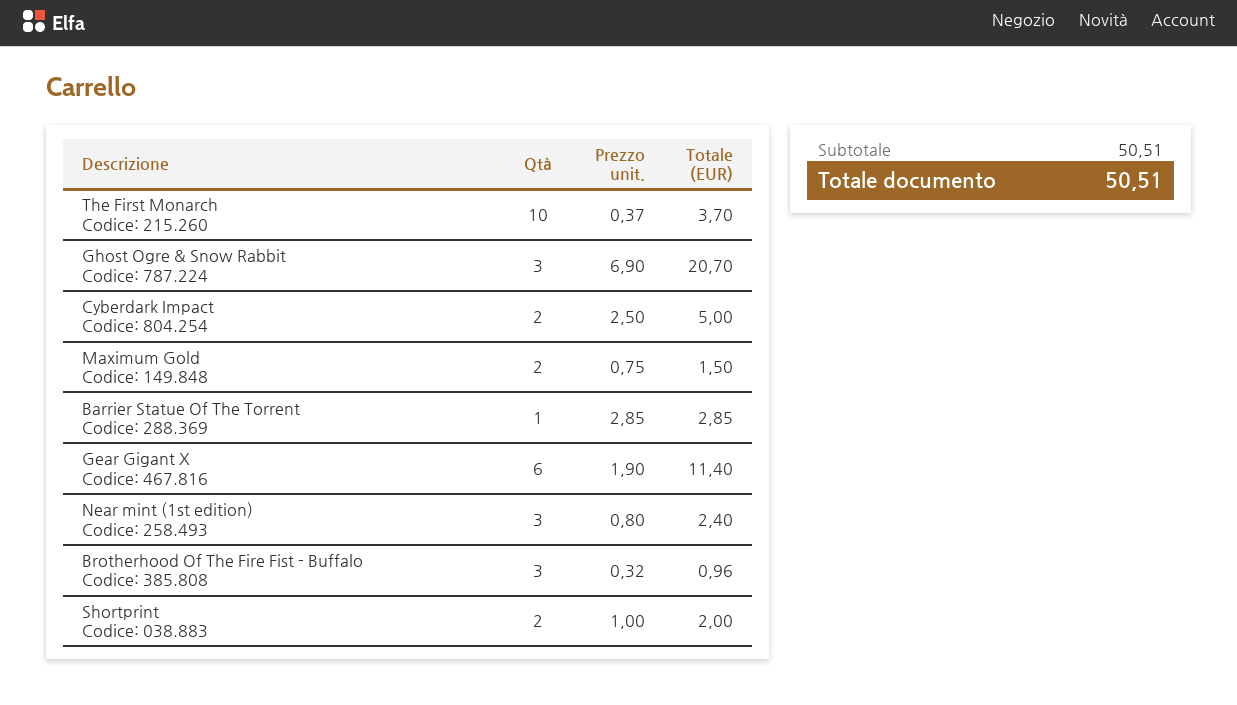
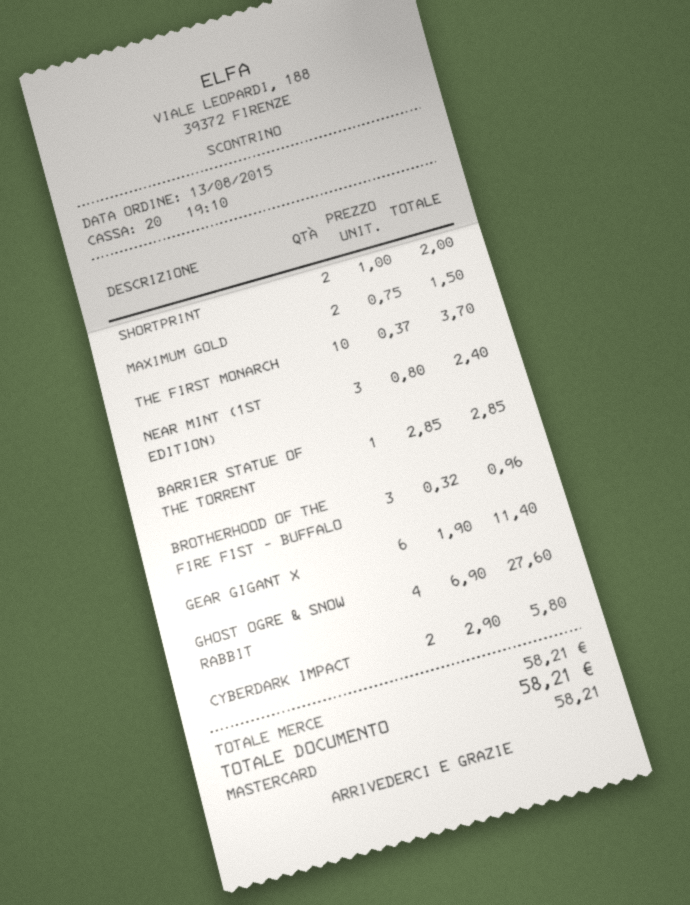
Ghost Ogre & Snow Rabbit: 3 x 6.90 = 20.70 -> 4 x 6.90 = 27.60
Cyberdark Impact: 2 x 2.50 = 5.00 -> 2 x 2.90 = 5.80
subtotal: 50.51 -> 58.21
total: 50.51 -> 58.21

